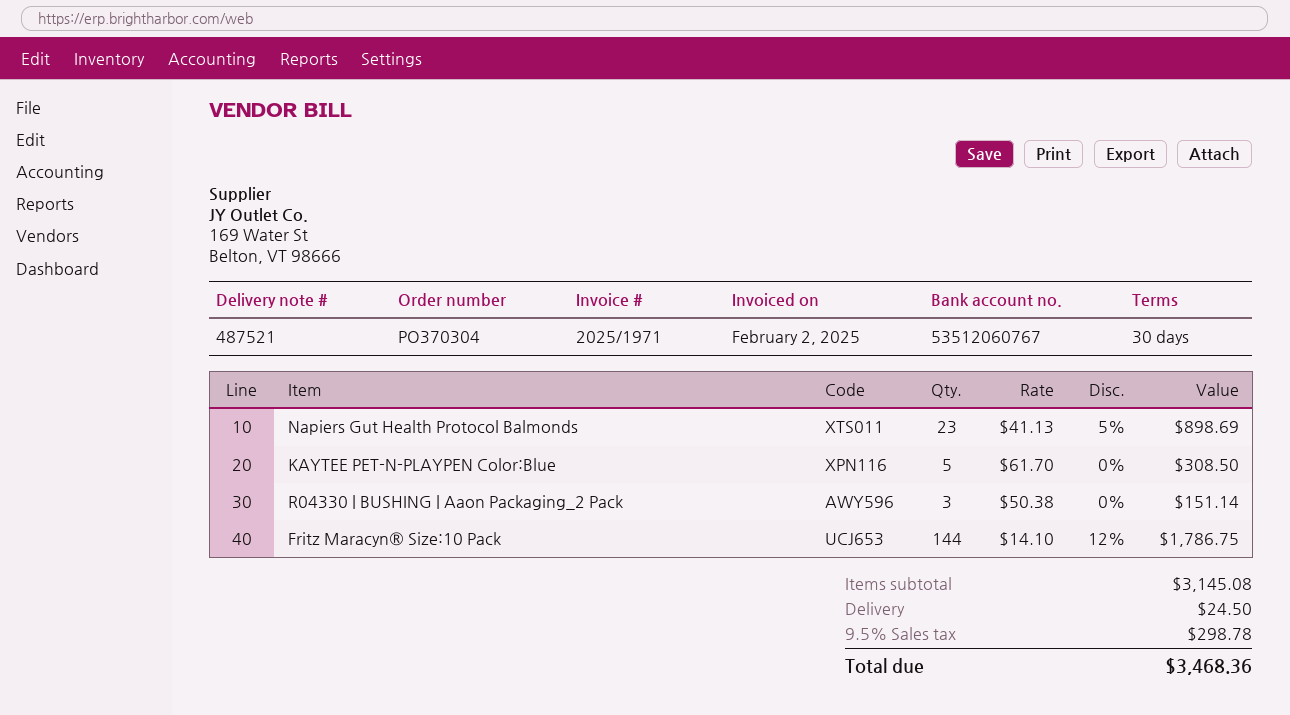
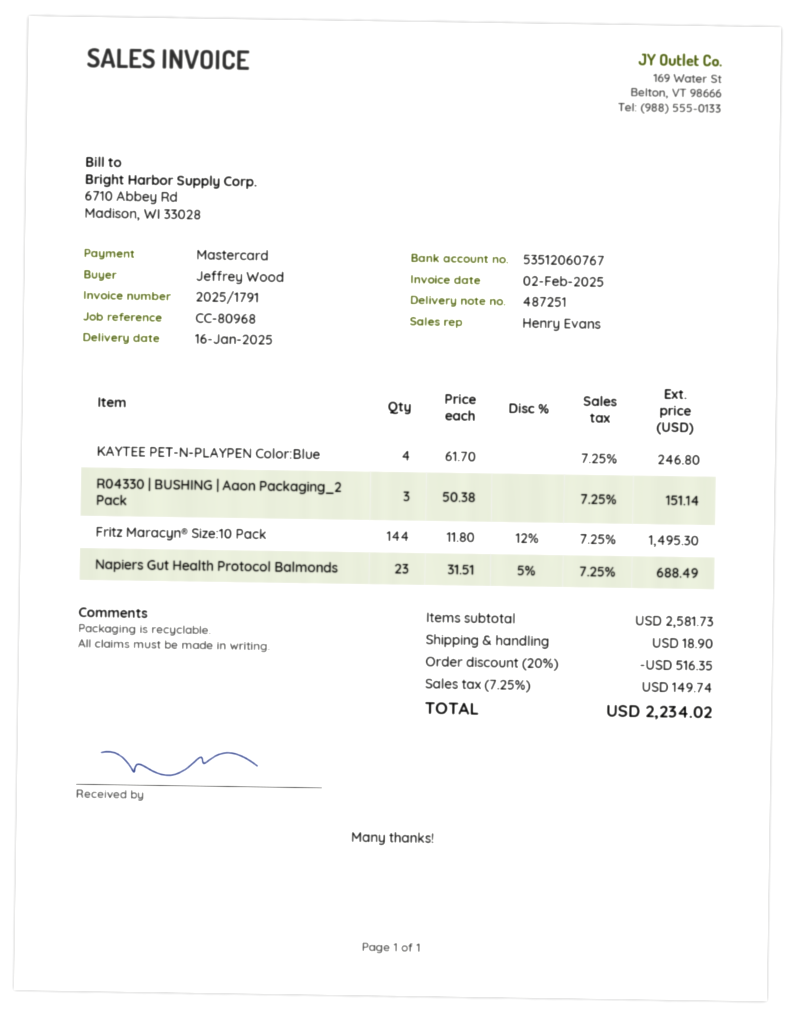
delivery note number: 487521 -> 487251
invoice number: 2025/1971 -> 2025/1791
Napiers Gut Health Protocol Balmonds: 23 x 41.13 - 5% = 898.69 -> 23 x 31.51 - 5% = 688.49
KAYTEE PET-N-PLAYPEN Color:Blue: 5 x 61.70 = 308.50 -> 4 x 61.70 = 246.80
Fritz Maracyn® Size:10 Pack: 144 x 14.10 - 12% = 1786.75 -> 144 x 11.80 - 12% = 1495.30
subtotal: 3145.08 -> 2581.73
discount: none -> 20% = 516.35
shipping: 24.50 -> 18.90
tax: 9.5% = 298.78 -> 7.25% = 149.74
total: 3468.36 -> 2234.02

